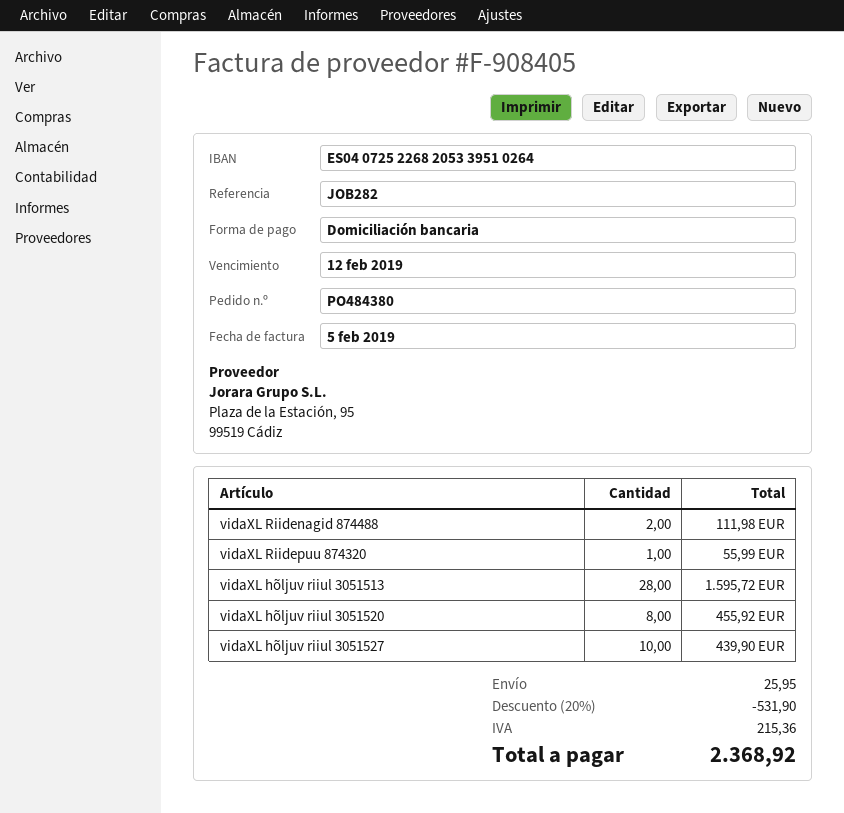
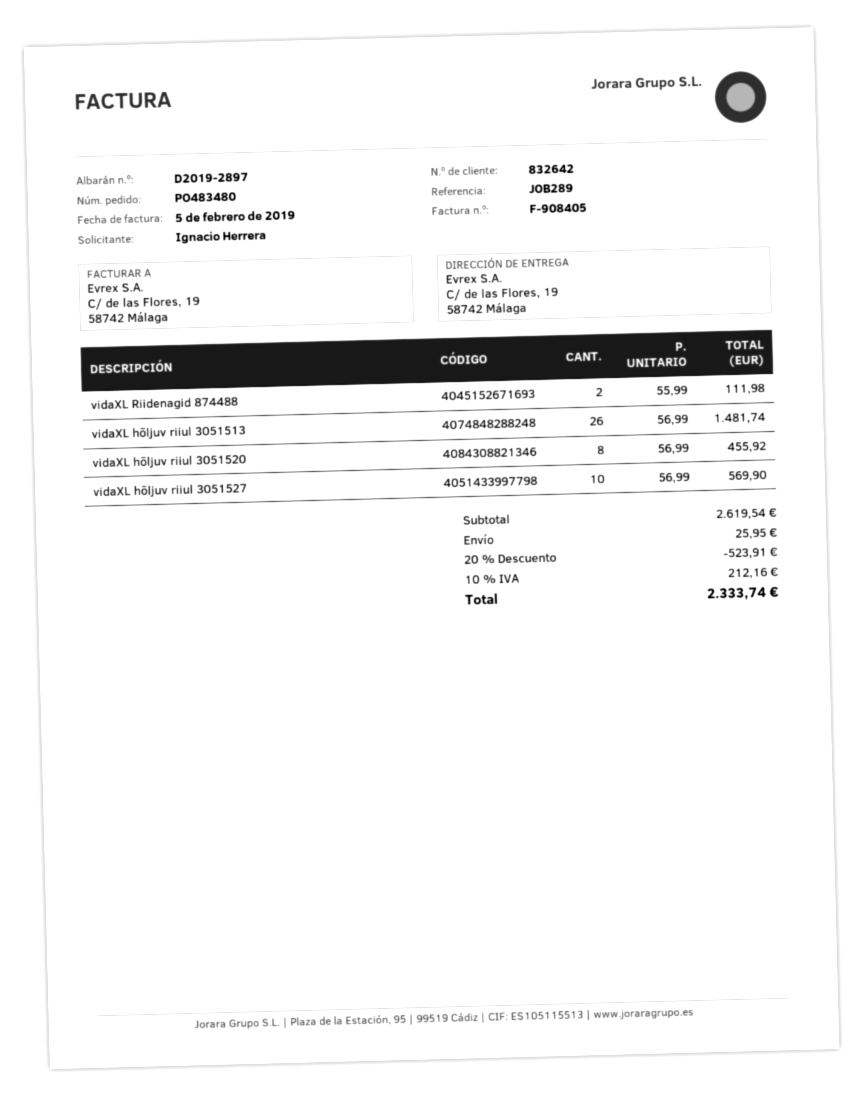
order number: PO484380 -> PO483480
reference: JOB282 -> JOB289
vidaXL Riidepuu 874320: 1 for 55.99 -> none
vidaXL hõljuv riiul 3051513: 28 for 1595.72 -> 26 for 1481.74
vidaXL hõljuv riiul 3051527: 10 for 439.90 -> 10 for 569.90
discount: 20% = 531.90 -> 20% = 523.91
tax: 215.36 -> 212.16
total: 2368.92 -> 2333.74

